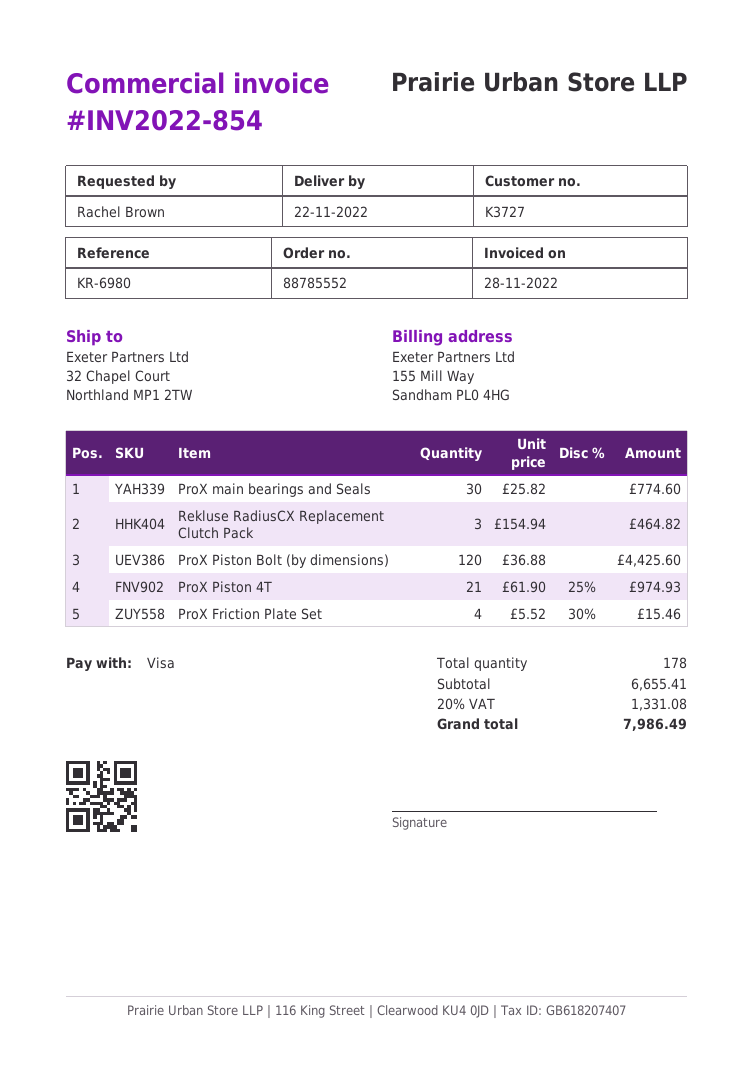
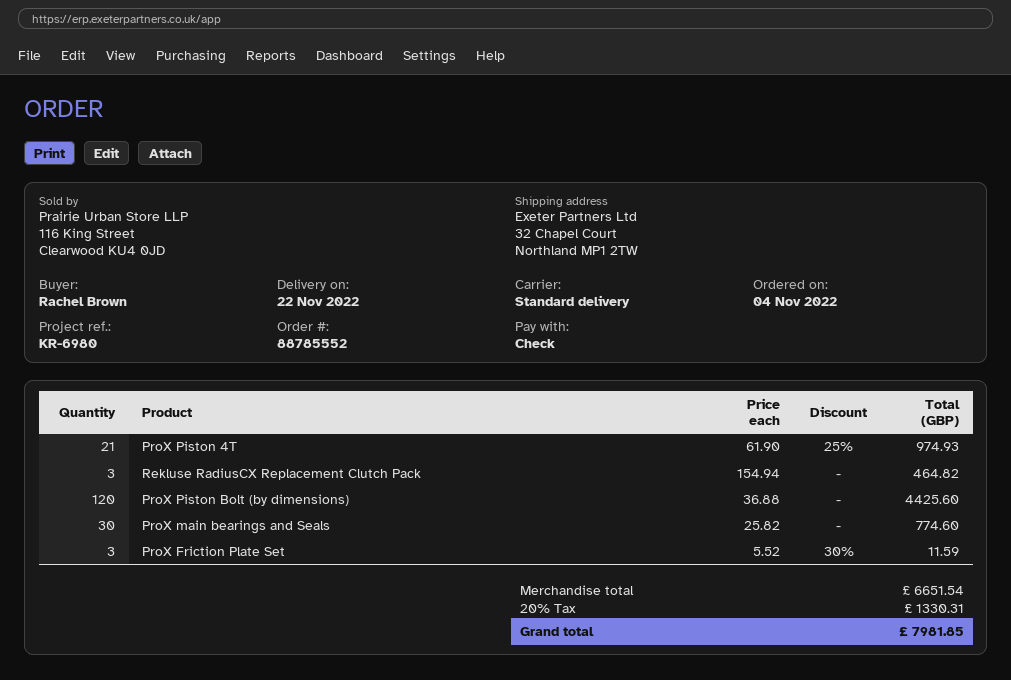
payment method: Visa -> cheque
ProX Friction Plate Set: 4 x 5.52 - 30% = 15.46 -> 3 x 5.52 - 30% = 11.59
subtotal: 6655.41 -> 6651.54
tax: 20% = 1331.08 -> 20% = 1330.31
total: 7986.49 -> 7981.85

